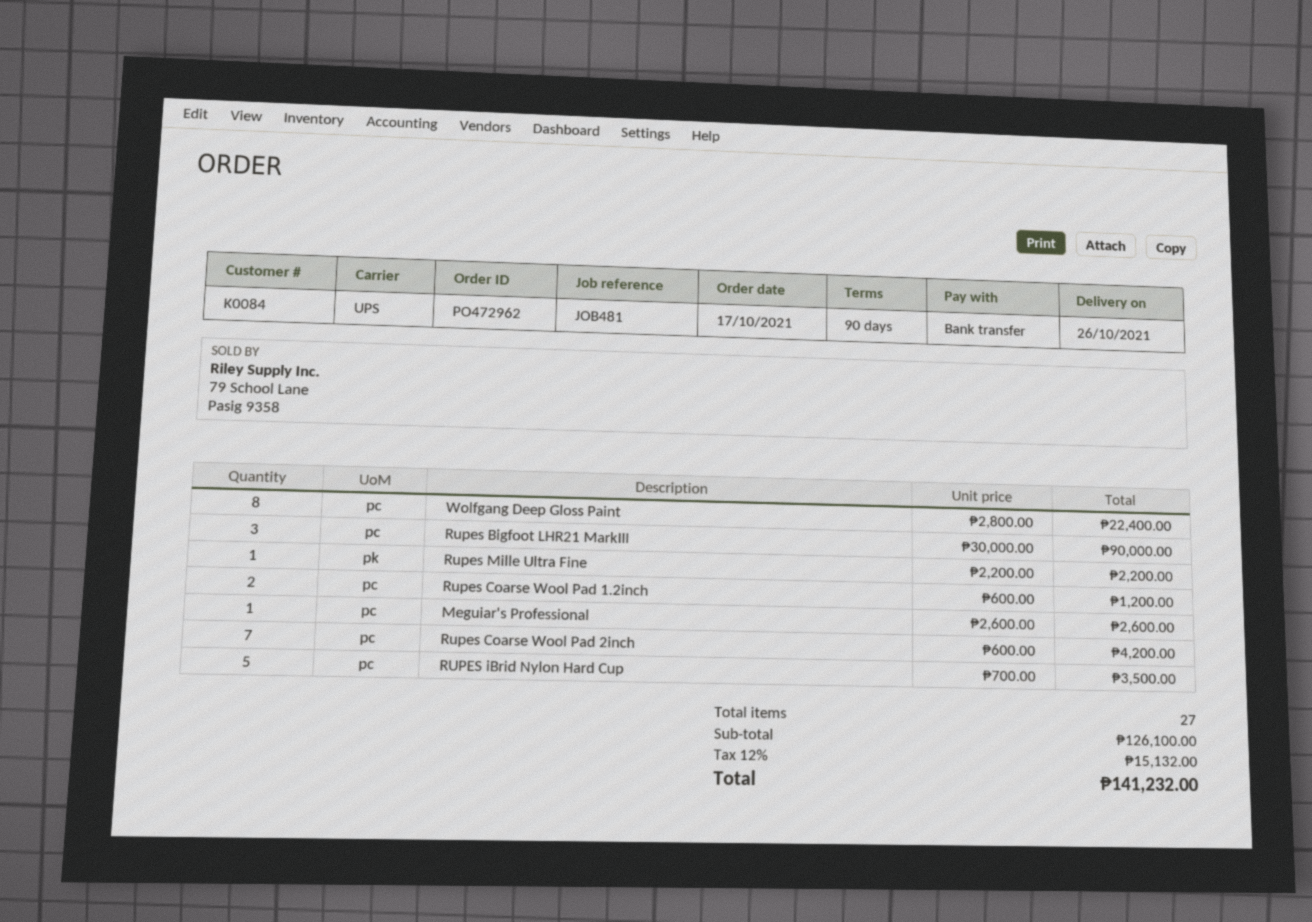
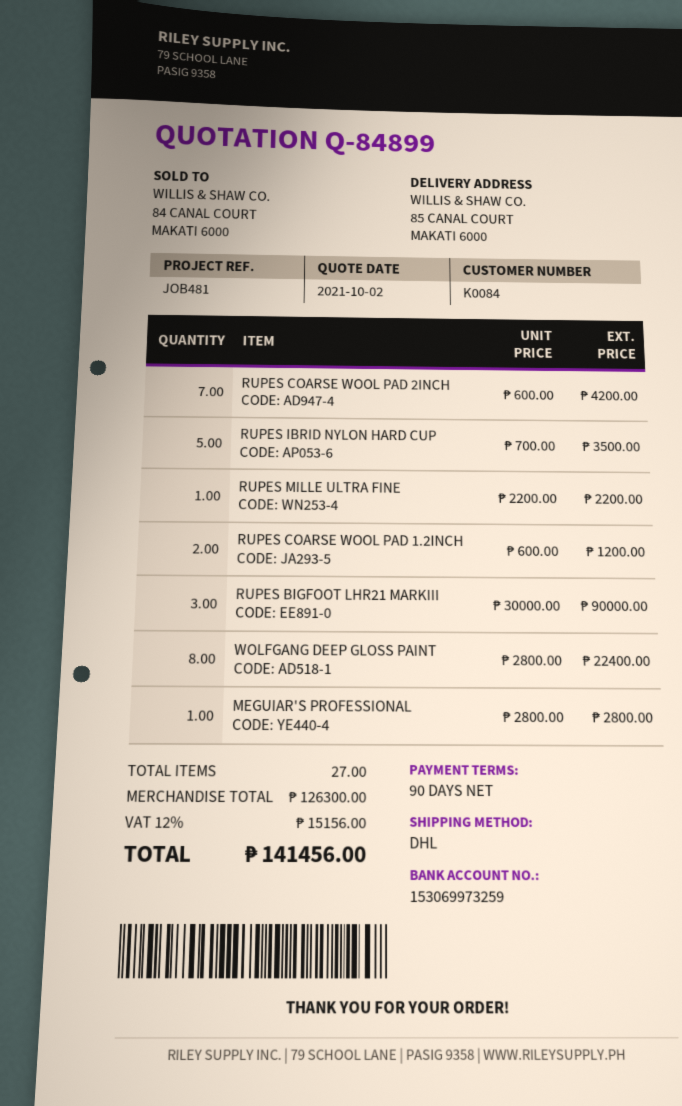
shipping method: UPS -> DHL
Meguiar's Professional: 1 x 2600.00 = 2600.00 -> 1 x 2800.00 = 2800.00
subtotal: 126100.00 -> 126300.00
tax: 12% = 15132.00 -> 12% = 15156.00
total: 141232.00 -> 141456.00

